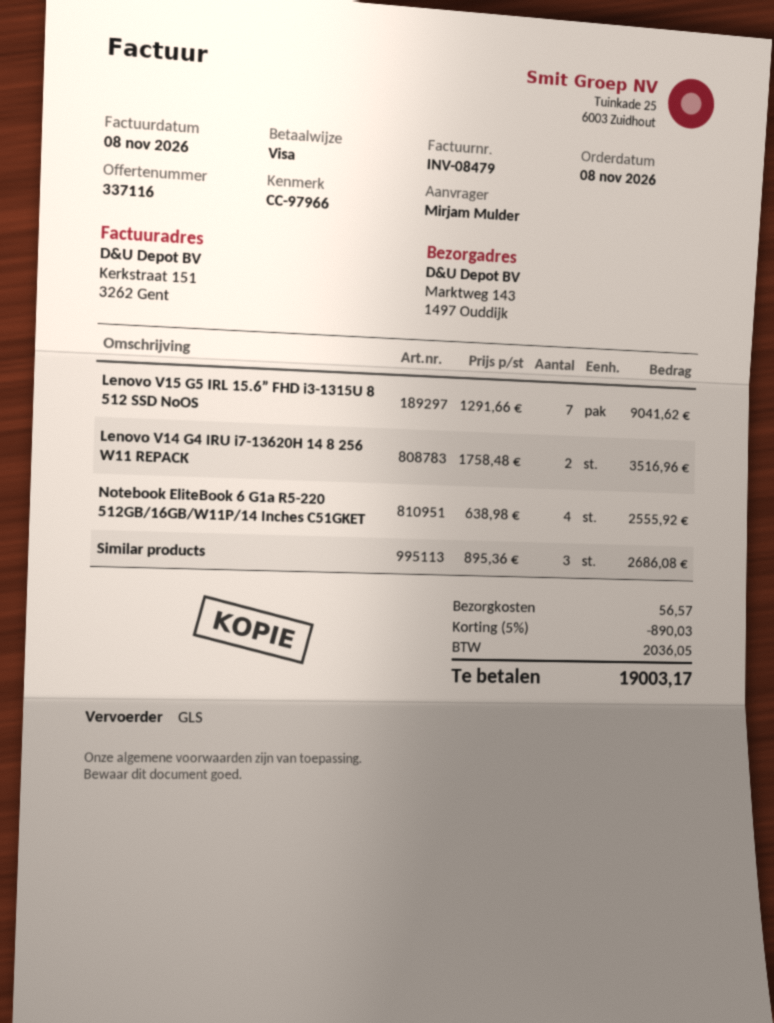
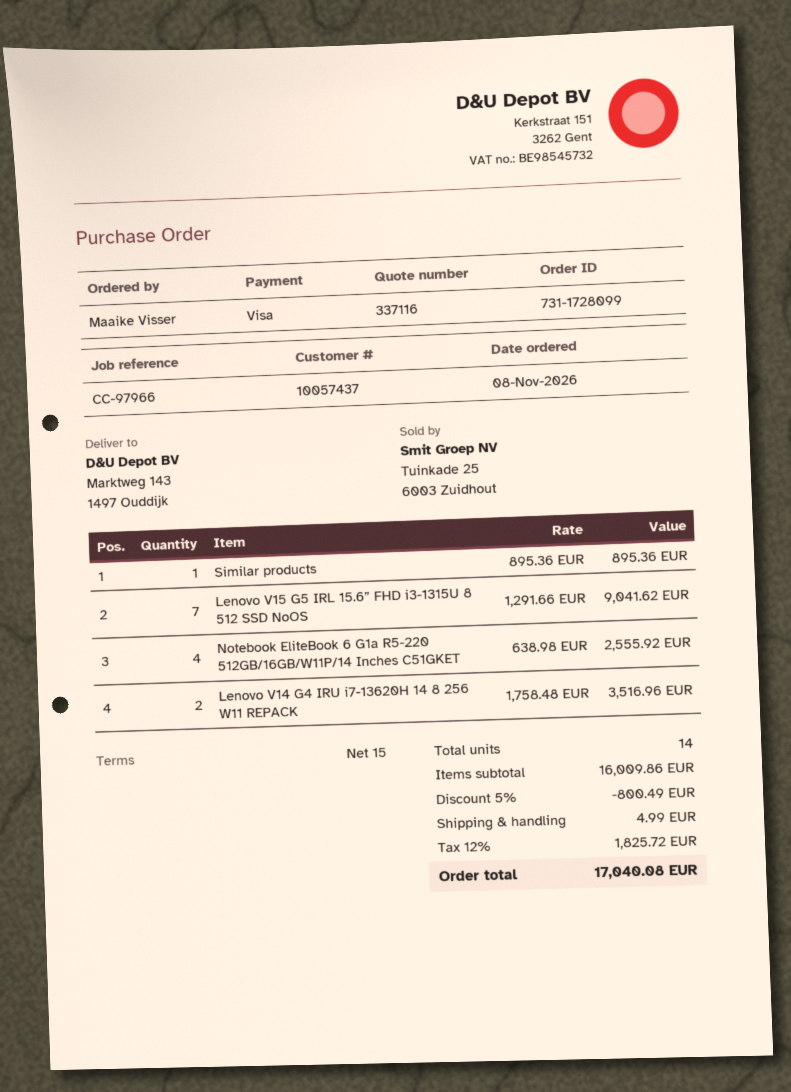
ordered by: Mirjam Mulder -> Maaike Visser
Similar products: 3 x 895.36 = 2686.08 -> 1 x 895.36 = 895.36
discount: 5% = 890.03 -> 5% = 800.49
shipping: 56.57 -> 4.99
tax: 2036.05 -> 1825.72
total: 19003.17 -> 17040.08

